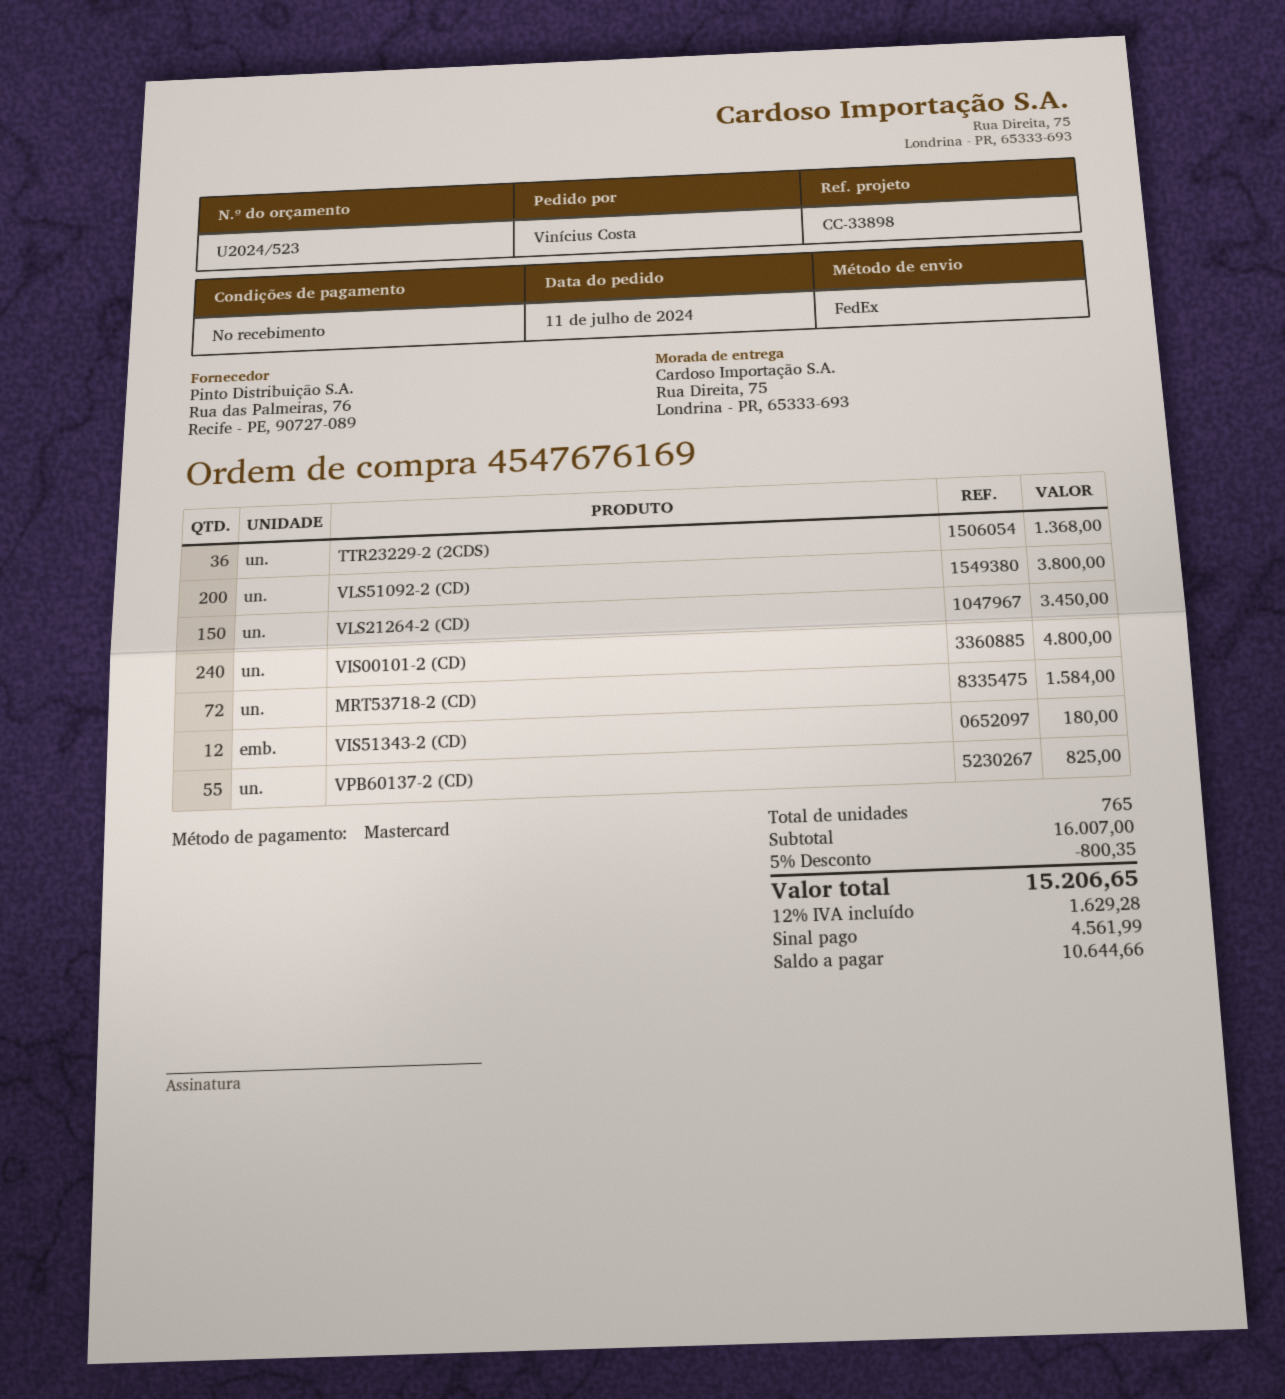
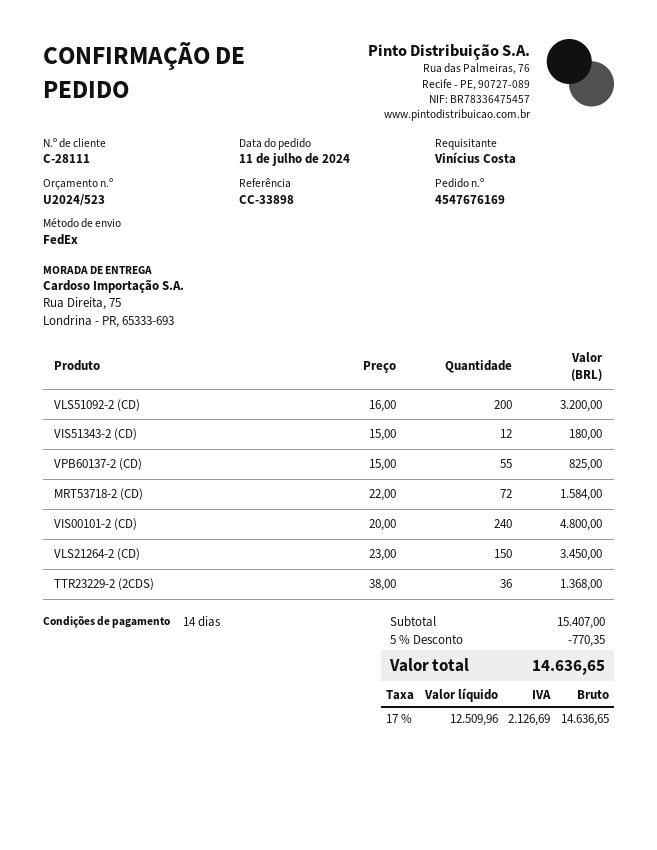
payment terms: on receipt -> 14 days
VLS51092-2 (CD): 200 for 3800.00 -> 200 for 3200.00
subtotal: 16007.00 -> 15407.00
discount: 5% = 800.35 -> 5% = 770.35
tax: 12% = 1629.28 -> 17% = 2126.69
total: 15206.65 -> 14636.65

